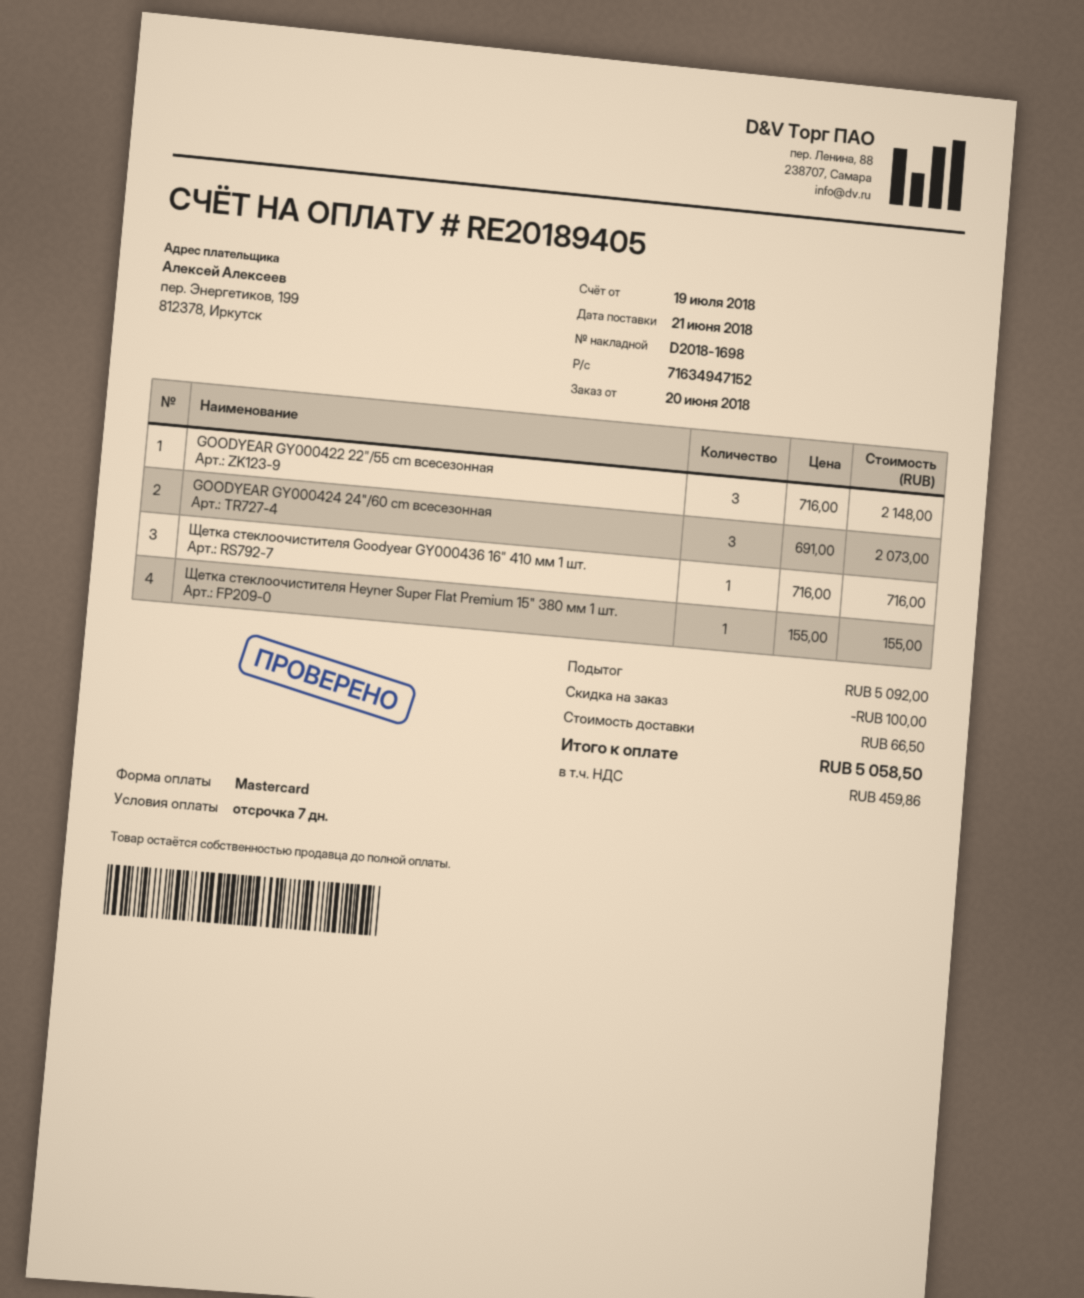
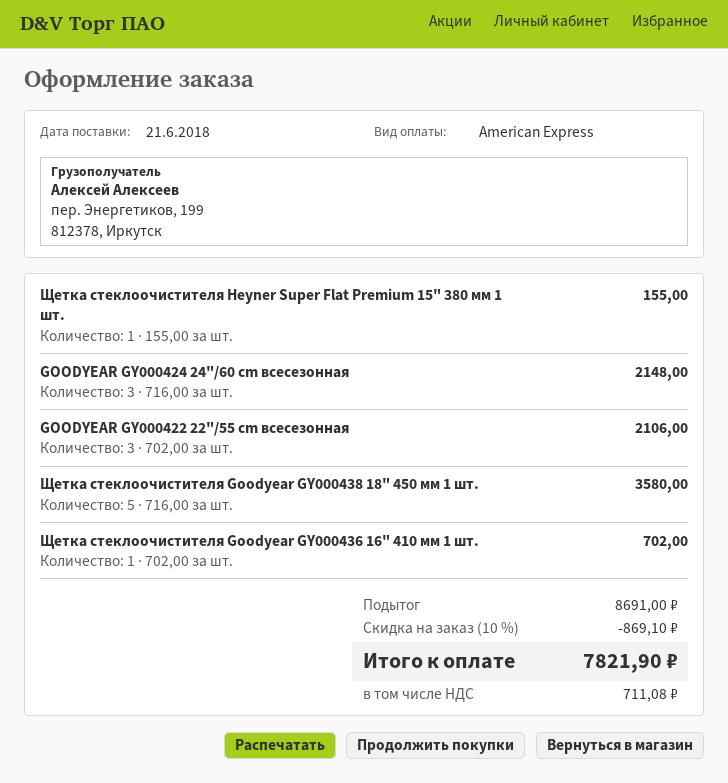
payment method: Mastercard -> American Express
GOODYEAR GY000422 22"/55 cm всесезонная: 3 x 716.00 = 2148.00 -> 3 x 702.00 = 2106.00
GOODYEAR GY000424 24"/60 cm всесезонная: 3 x 691.00 = 2073.00 -> 3 x 716.00 = 2148.00
Щетка стеклоочистителя Goodyear GY000436 16" 410 мм 1 шт.: 1 x 716.00 = 716.00 -> 1 x 702.00 = 702.00
Щетка стеклоочистителя Goodyear GY000438 18" 450 мм 1 шт.: none -> 5 x 716.00 = 3580.00
subtotal: 5092.00 -> 8691.00
discount: 100.00 -> 869.10
shipping: 66.50 -> none
tax: 459.86 -> 711.08
total: 5058.50 -> 7821.90

